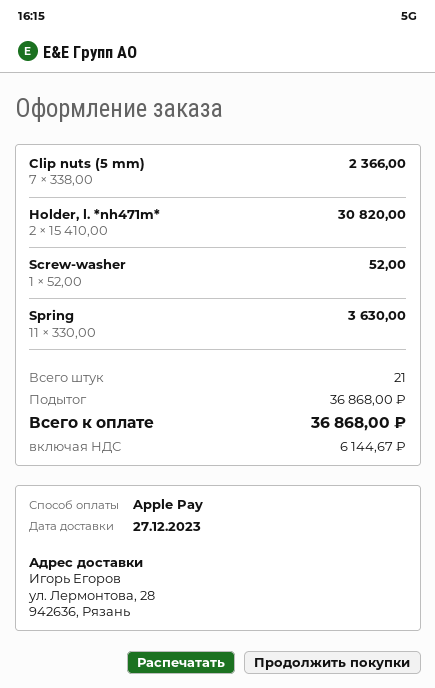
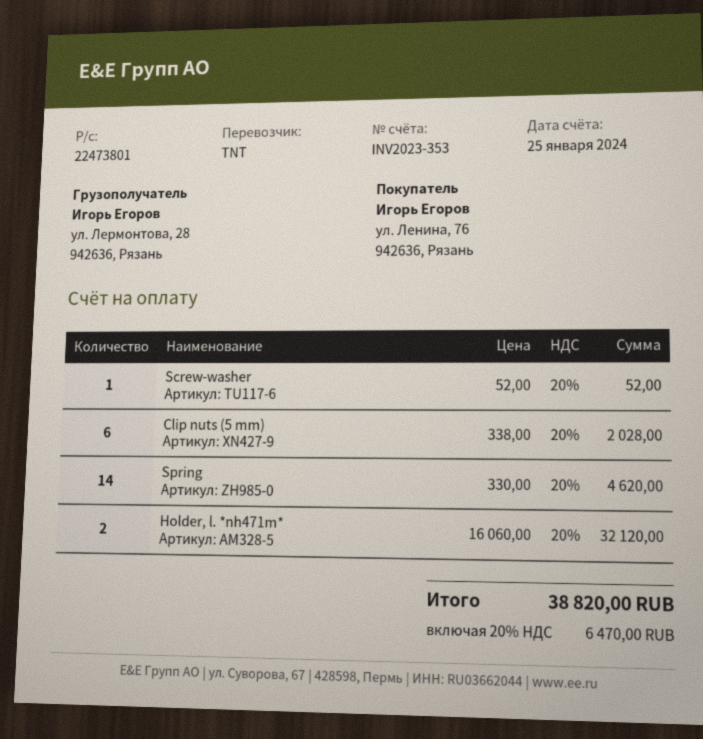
Clip nuts (5 mm): 7 x 338.00 = 2366.00 -> 6 x 338.00 = 2028.00
Holder, l. *nh471m*: 2 x 15410.00 = 30820.00 -> 2 x 16060.00 = 32120.00
Spring: 11 x 330.00 = 3630.00 -> 14 x 330.00 = 4620.00
tax: 6144.67 -> 6470.00
total: 36868.00 -> 38820.00

